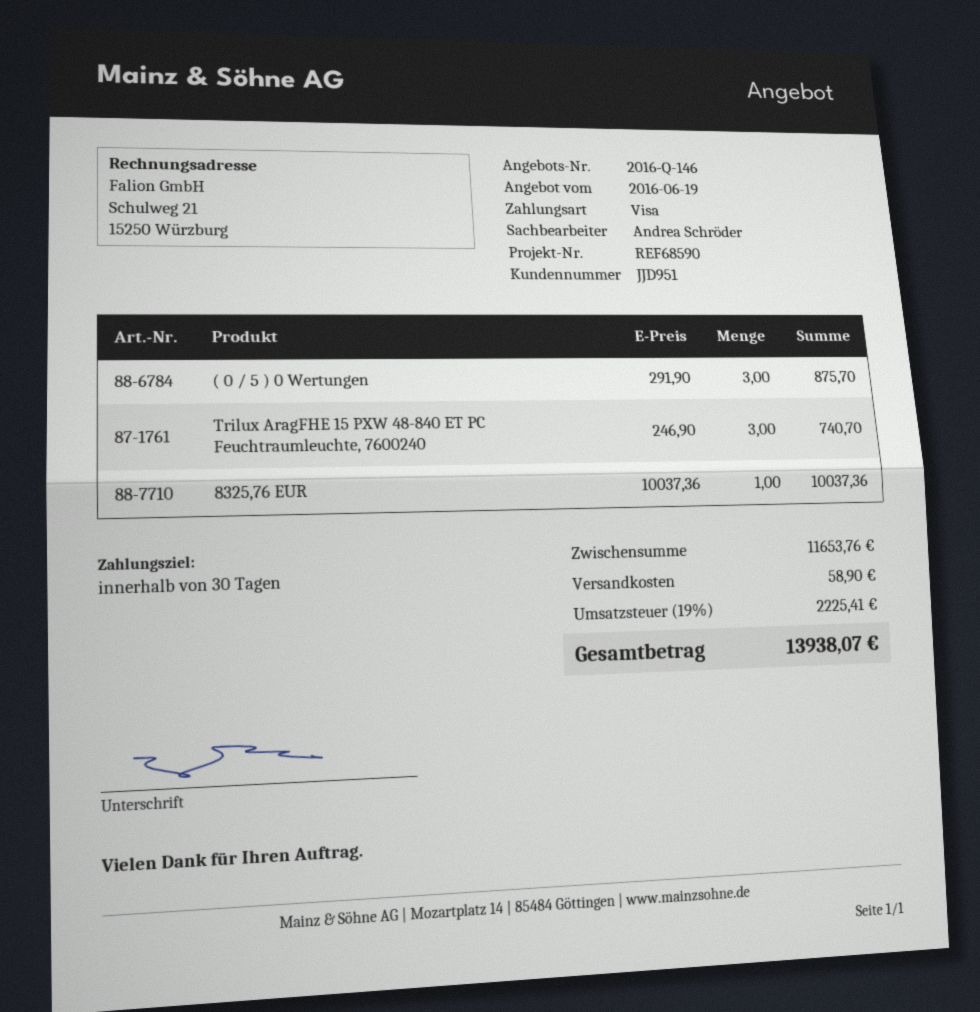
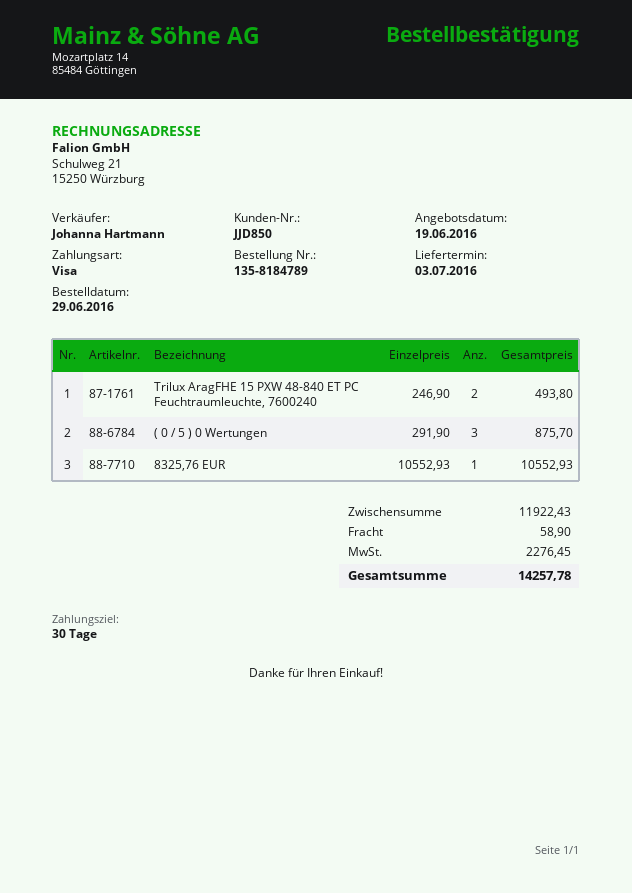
customer number: JJD951 -> JJD850
sales rep: Andrea Schröder -> Johanna Hartmann
Trilux AragFHE 15 PXW 48-840 ET PC Feuchtraumleuchte, 7600240: 3 x 246.90 = 740.70 -> 2 x 246.90 = 493.80
8325,76 EUR: 1 x 10037.36 = 10037.36 -> 1 x 10552.93 = 10552.93
subtotal: 11653.76 -> 11922.43
tax: 2225.41 -> 2276.45
total: 13938.07 -> 14257.78

